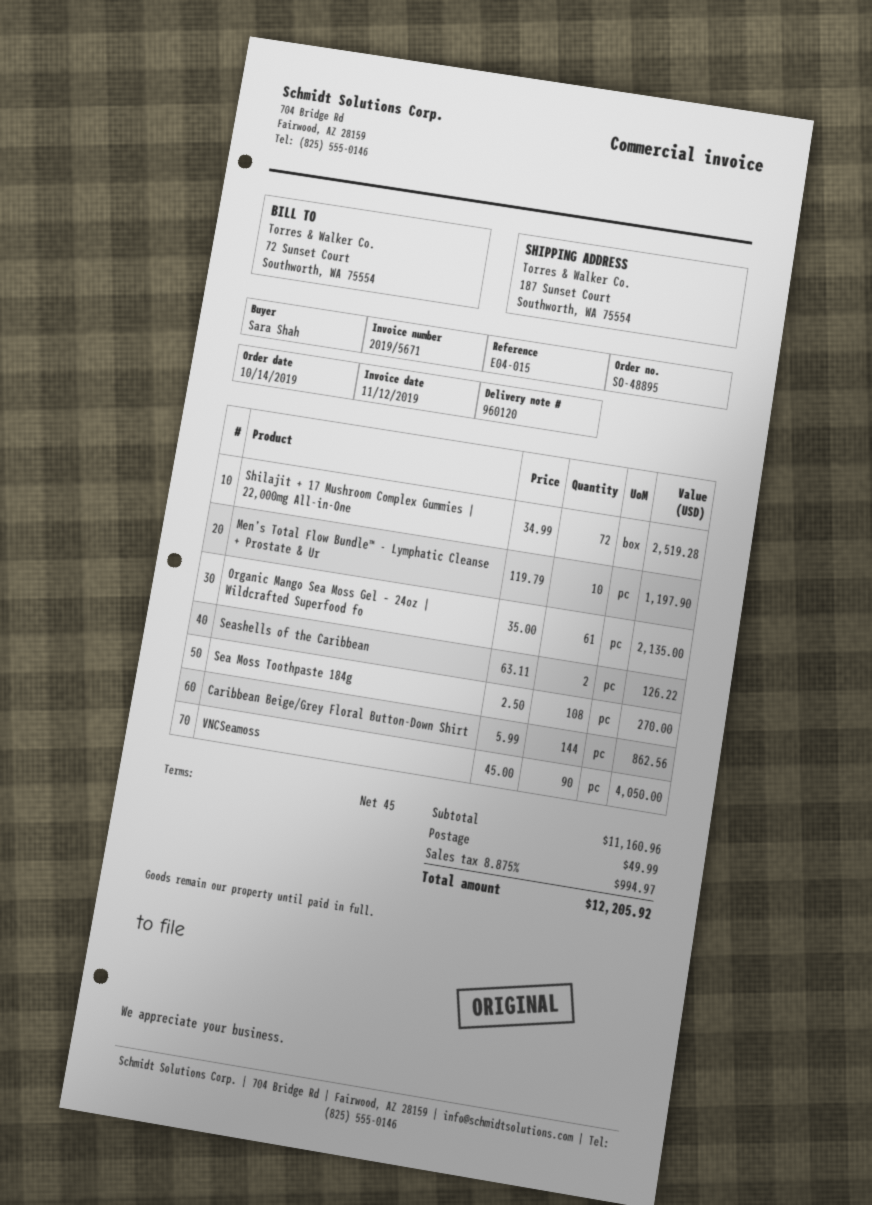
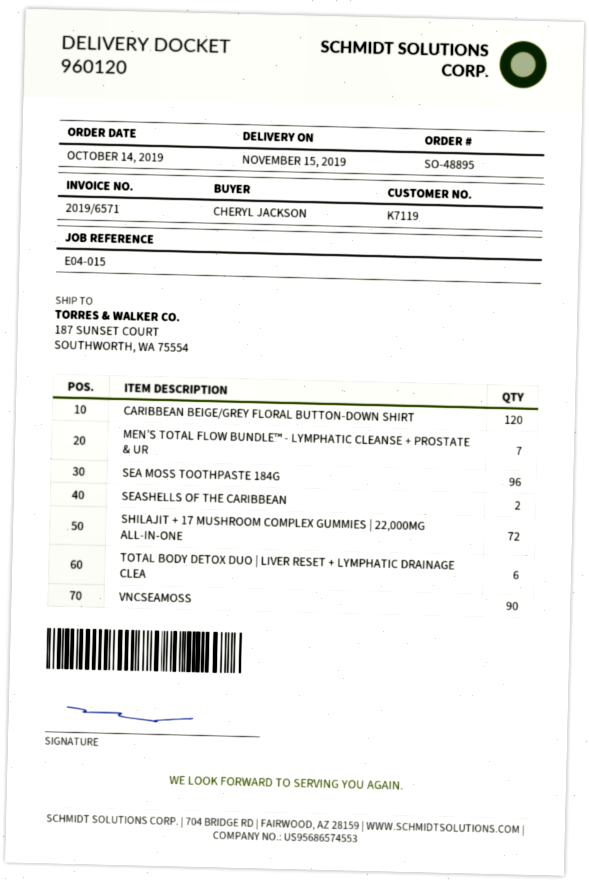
invoice number: 2019/5671 -> 2019/6571
ordered by: Sara Shah -> CHERYL JACKSON
Men’s Total Flow Bundle™ - Lymphatic Cleanse + Prostate & Ur: 10 -> 7
Organic Mango Sea Moss Gel – 24oz | Wildcrafted Superfood fo: 61 -> none
Sea Moss Toothpaste 184g: 108 -> 96
Caribbean Beige/Grey Floral Button-Down Shirt: 144 -> 120
TOTAL BODY DETOX DUO | LIVER RESET + LYMPHATIC DRAINAGE CLEA: none -> 6

